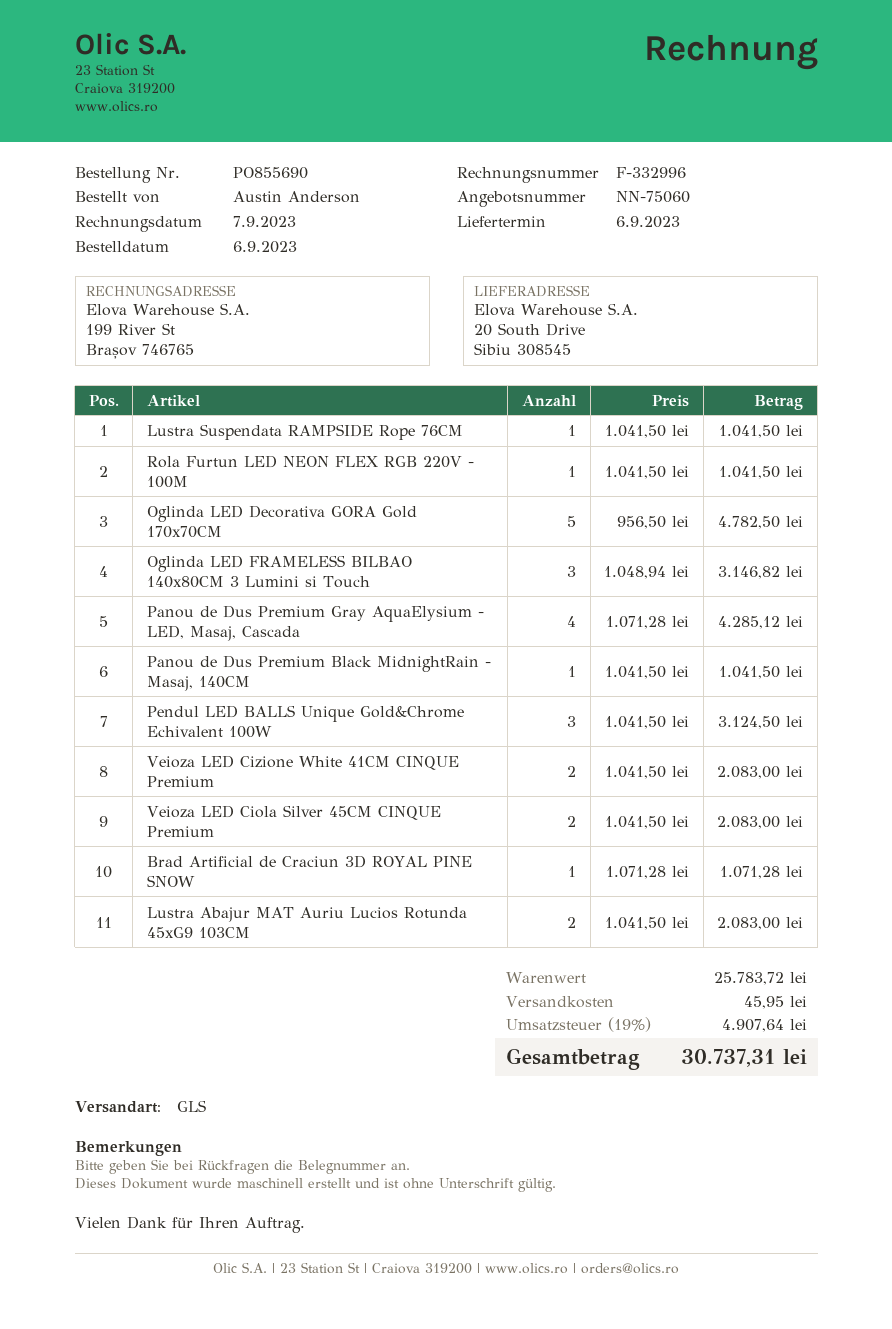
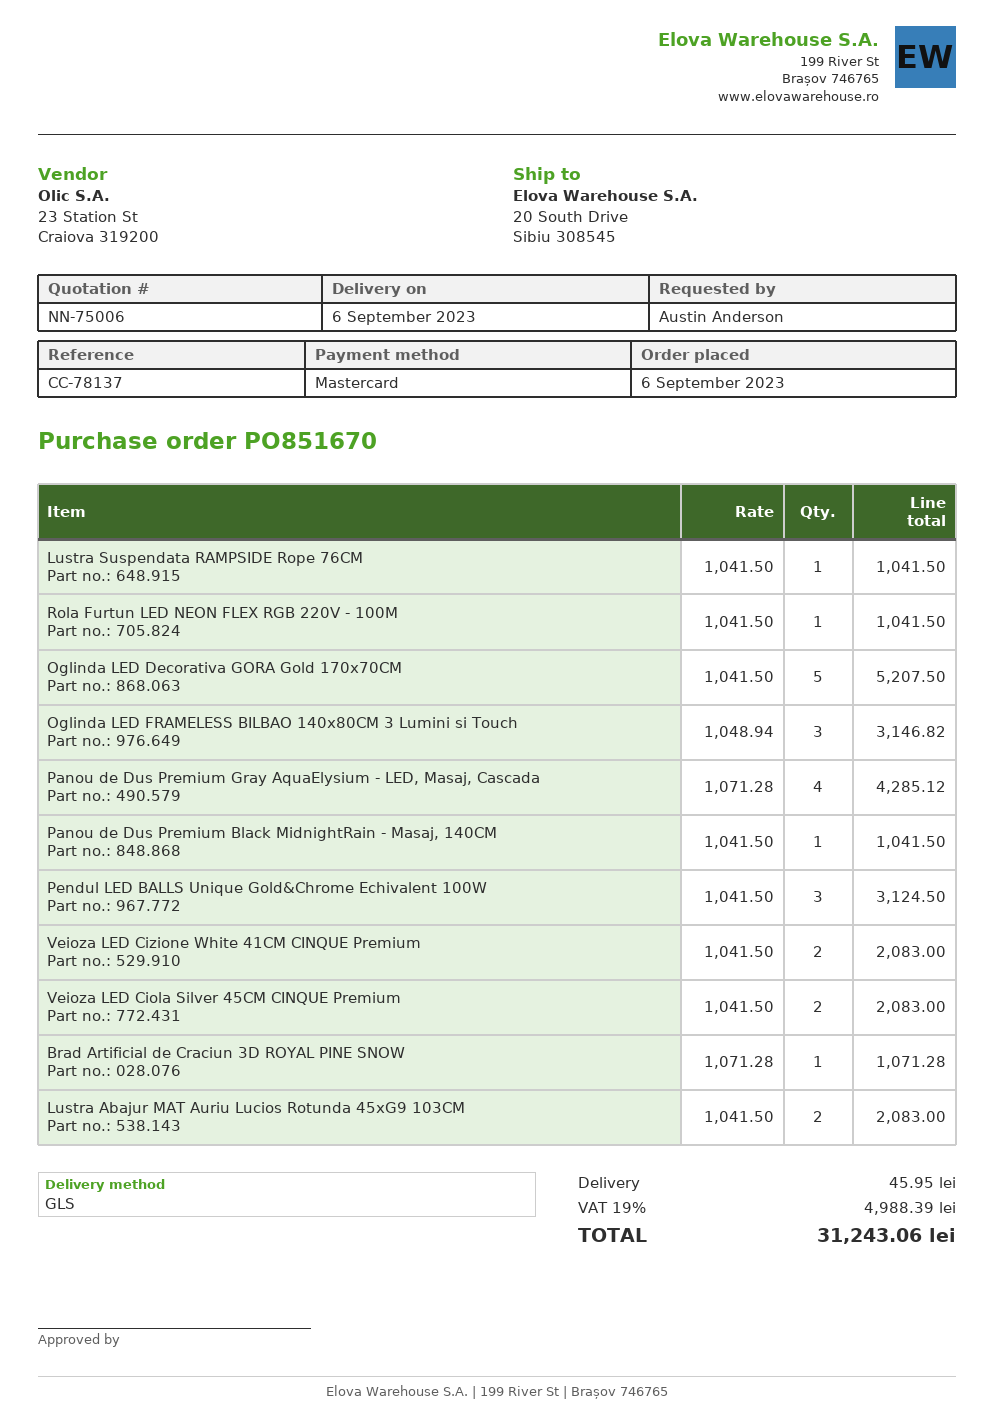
quote number: NN-75060 -> NN-75006
order number: PO855690 -> PO851670
Oglinda LED Decorativa GORA Gold 170x70CM: 5 x 956.50 = 4782.50 -> 5 x 1041.50 = 5207.50
tax: 19% = 4907.64 -> 19% = 4988.39
total: 30737.31 -> 31243.06

